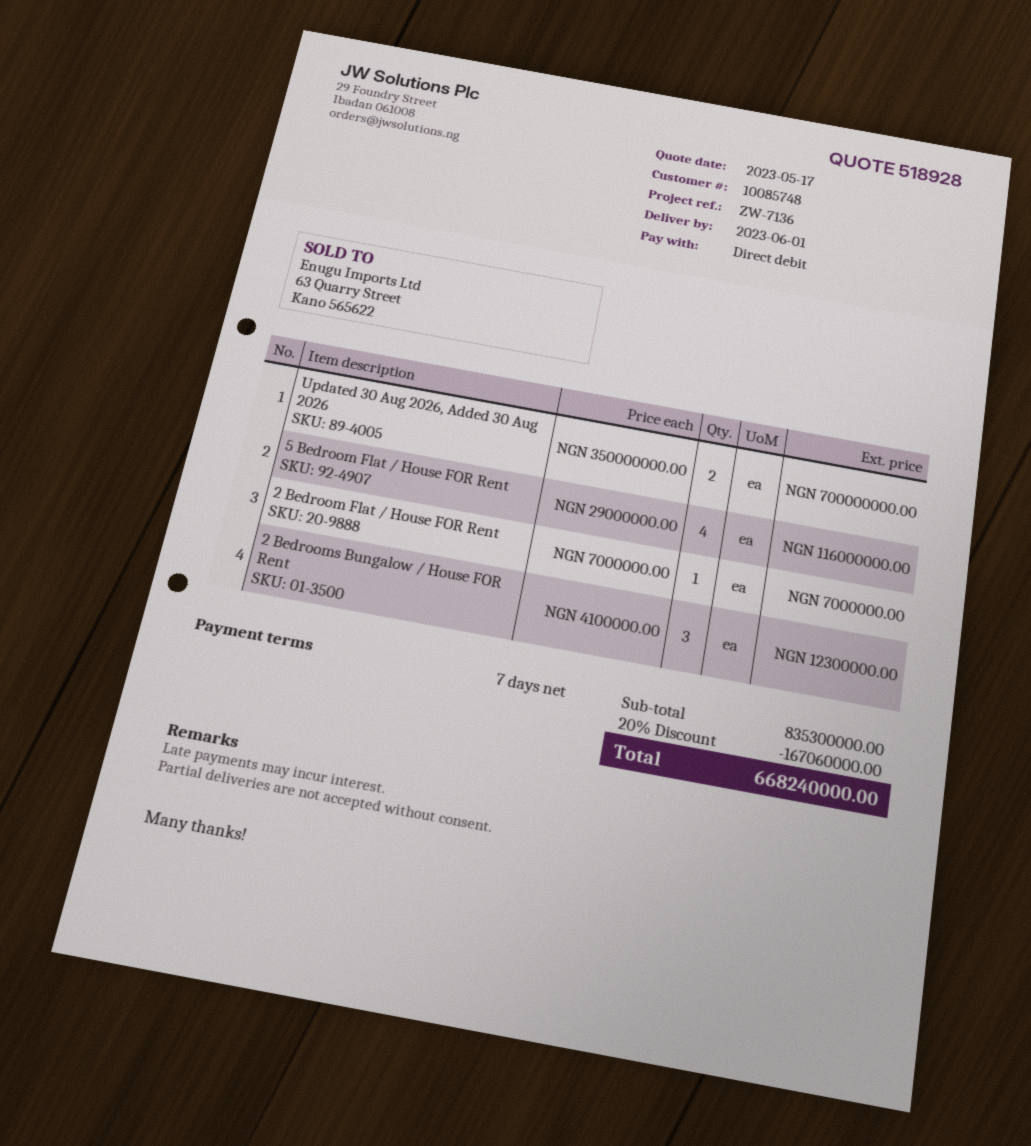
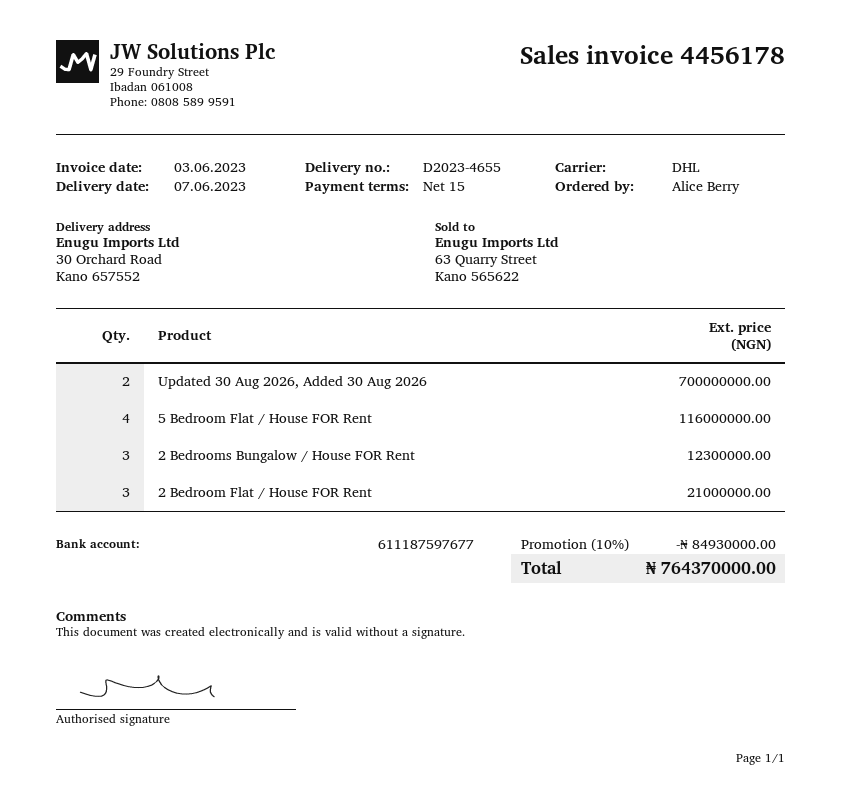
delivery date: 2023-06-01 -> 2023-06-07
payment terms: 7 days -> 15 days
2 Bedroom Flat / House FOR Rent: 1 for 7000000.00 -> 3 for 21000000.00
discount: 20% = 167060000.00 -> 10% = 84930000.00
total: 668240000.00 -> 764370000.00

